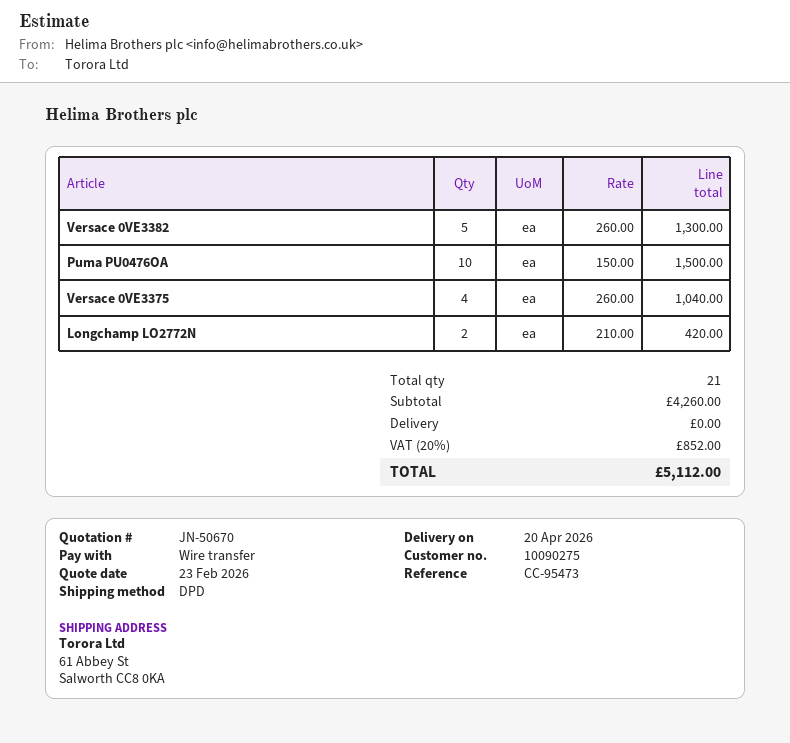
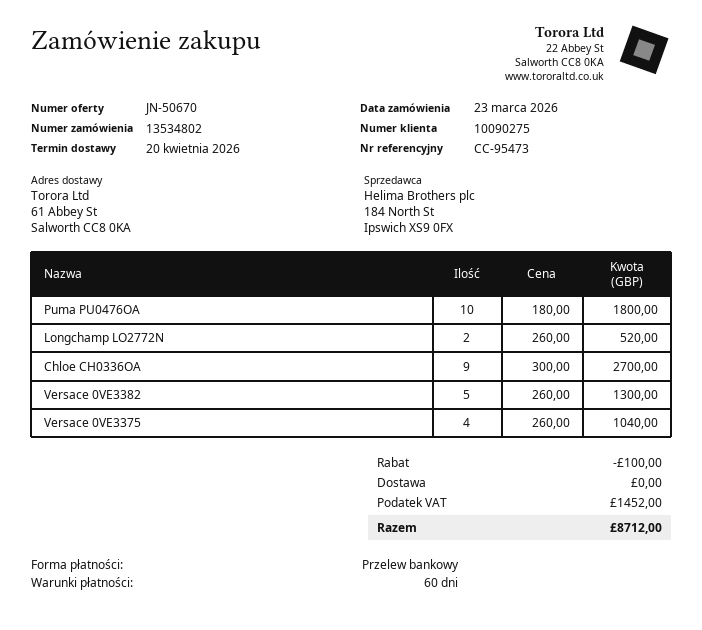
Puma PU0476OA: 10 x 150.00 = 1500.00 -> 10 x 180.00 = 1800.00
Longchamp LO2772N: 2 x 210.00 = 420.00 -> 2 x 260.00 = 520.00
Chloe CH0336OA: none -> 9 x 300.00 = 2700.00
discount: none -> 100.00
tax: 852.00 -> 1452.00
total: 5112.00 -> 8712.00

